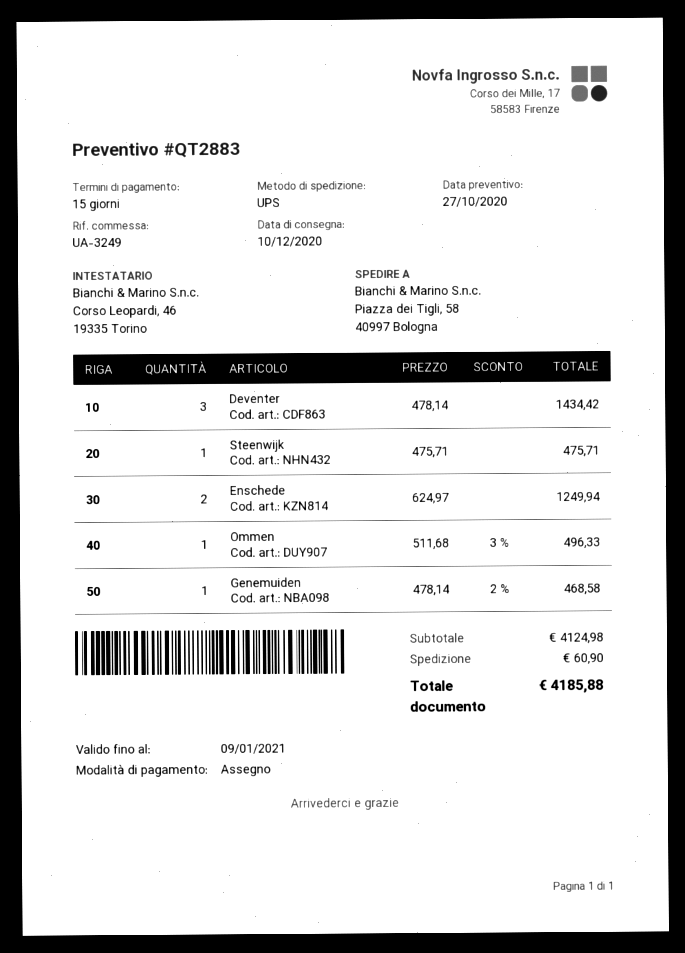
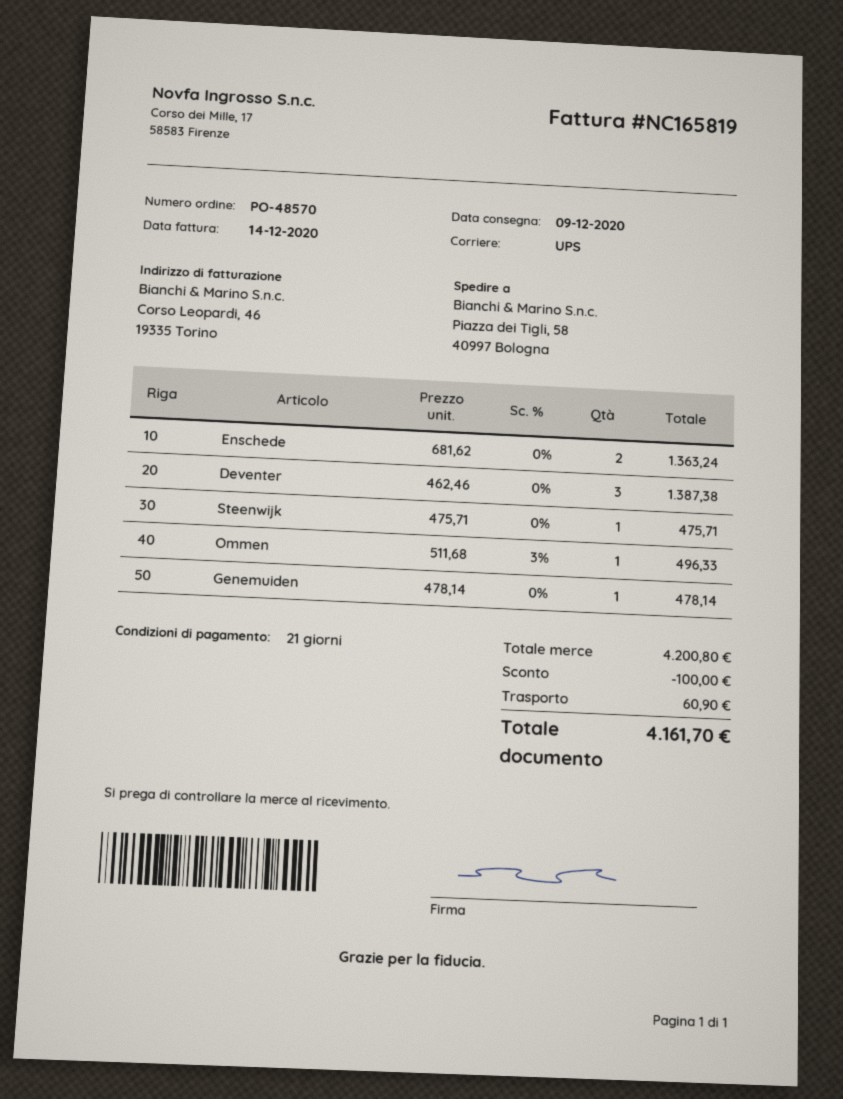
delivery date: 2020-12-10 -> 2020-12-09
payment terms: 15 days -> 21 days
Deventer: 3 x 478.14 = 1434.42 -> 3 x 462.46 = 1387.38
Enschede: 2 x 624.97 = 1249.94 -> 2 x 681.62 = 1363.24
Genemuiden: 1 x 478.14 - 2% = 468.58 -> 1 x 478.14 = 478.14
subtotal: 4124.98 -> 4200.80
discount: none -> 100.00
total: 4185.88 -> 4161.70

